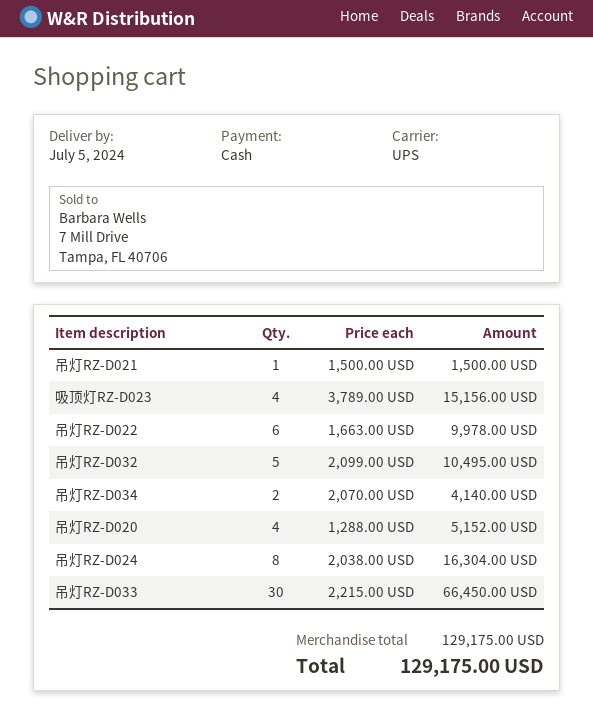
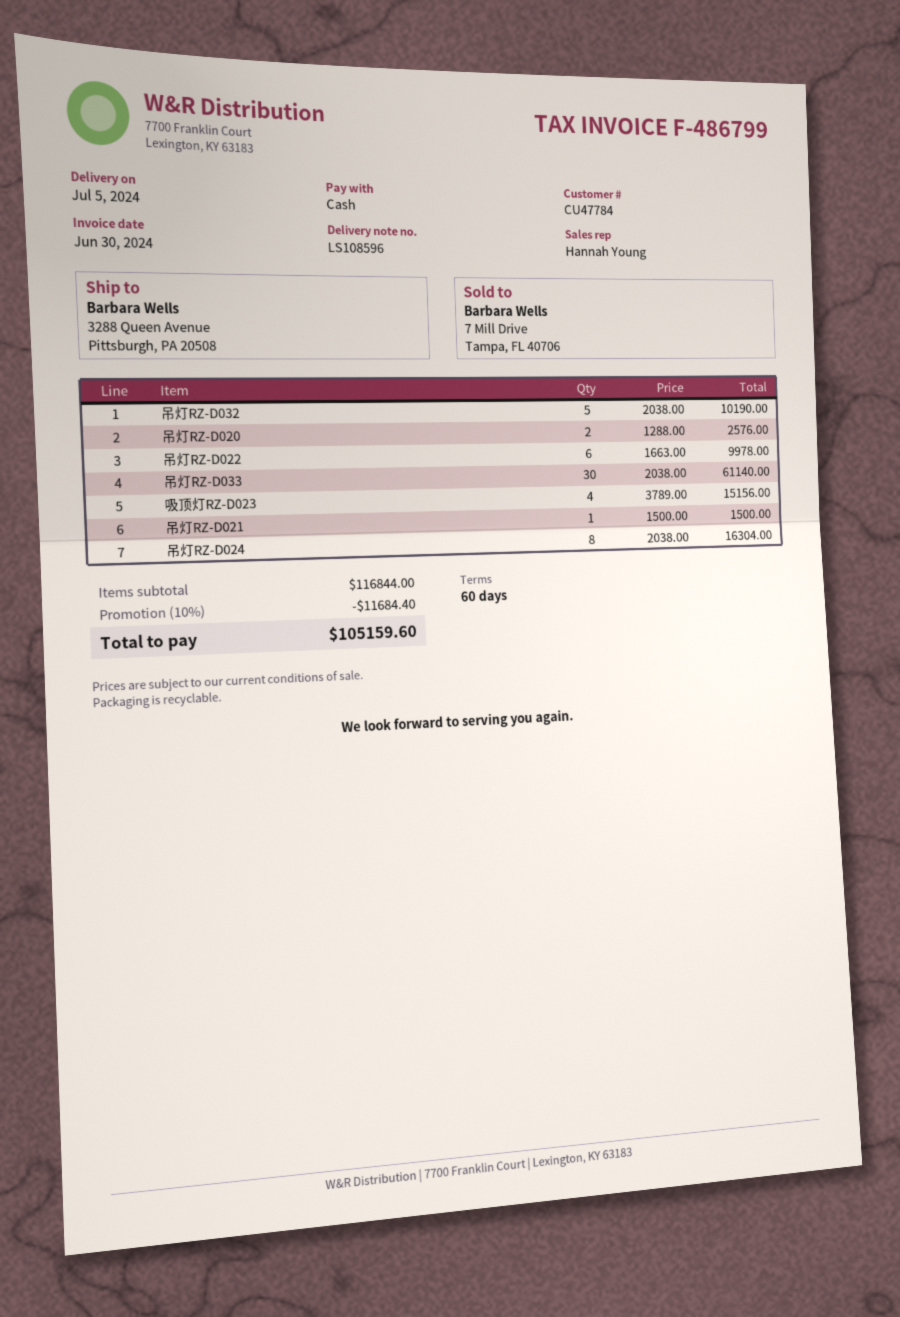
吊灯RZ-D032: 5 x 2099.00 = 10495.00 -> 5 x 2038.00 = 10190.00
吊灯RZ-D034: 2 x 2070.00 = 4140.00 -> none
吊灯RZ-D020: 4 x 1288.00 = 5152.00 -> 2 x 1288.00 = 2576.00
吊灯RZ-D033: 30 x 2215.00 = 66450.00 -> 30 x 2038.00 = 61140.00
subtotal: 129175.00 -> 116844.00
discount: none -> 10% = 11684.40
total: 129175.00 -> 105159.60

